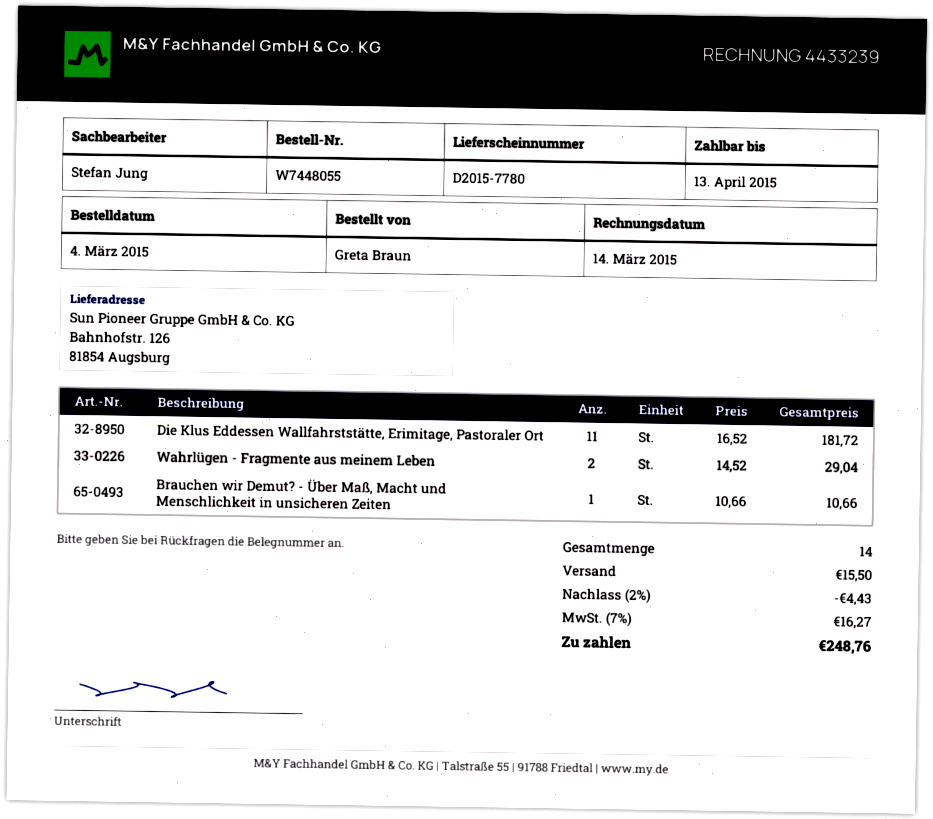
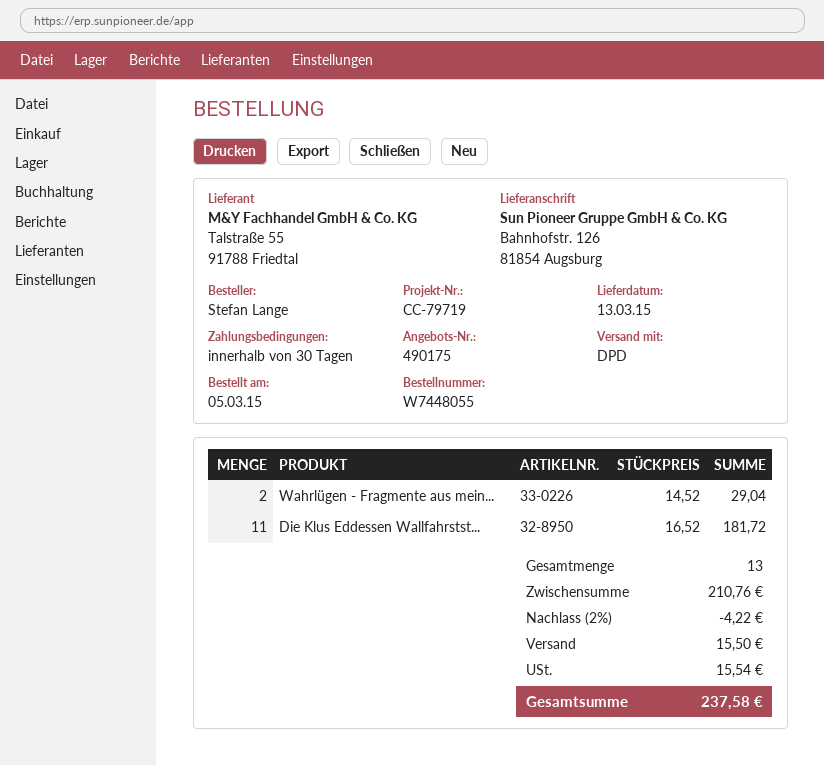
order date: 2015-03-04 -> 2015-03-05
ordered by: Greta Braun -> Stefan Lange
Brauchen wir Demut? - Über Maß, Macht und Menschlichkeit in unsicheren Zeiten: 1 x 10.66 = 10.66 -> none
total quantity: 14 -> 13
discount: 2% = 4.43 -> 2% = 4.22
tax: 16.27 -> 15.54
total: 248.76 -> 237.58

